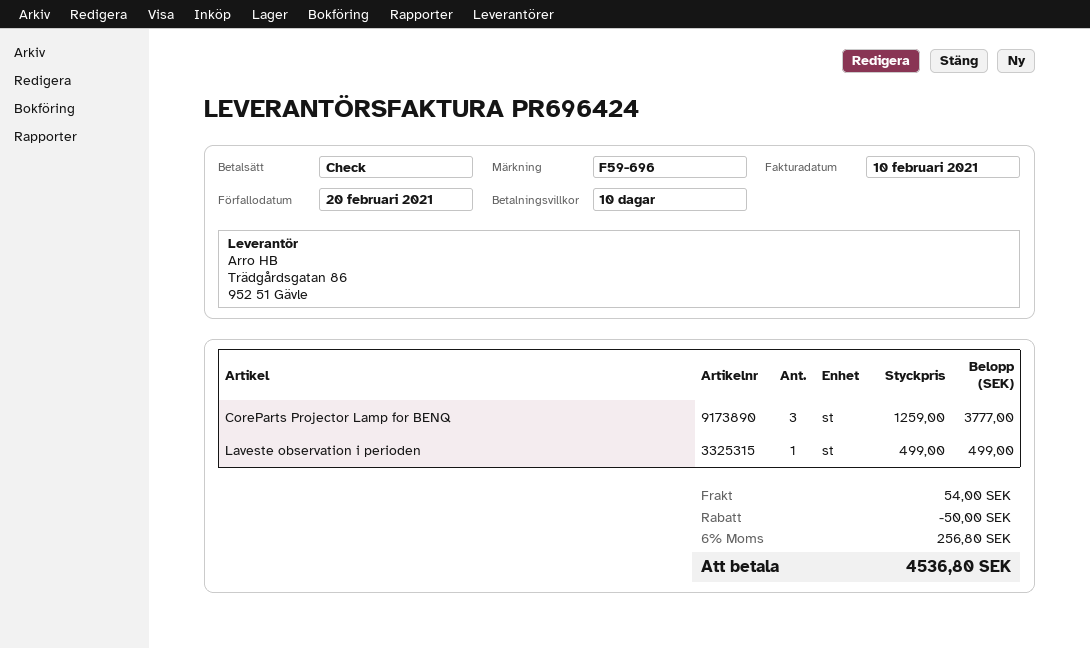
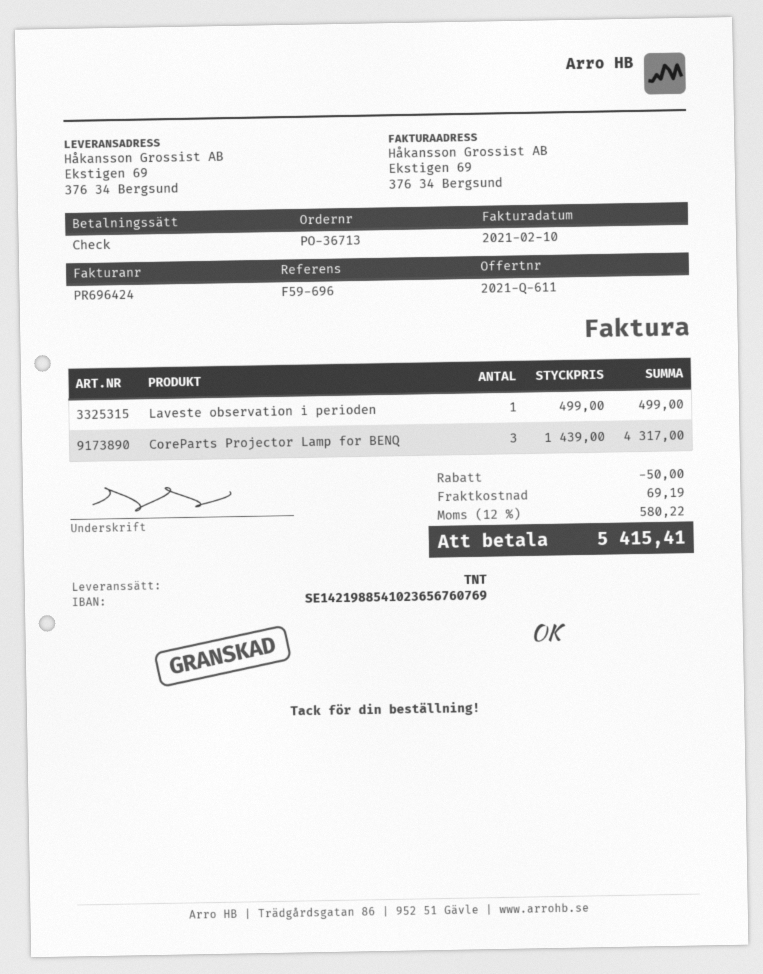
CoreParts Projector Lamp for BENQ: 3 x 1259.00 = 3777.00 -> 3 x 1439.00 = 4317.00
shipping: 54.00 -> 69.19
tax: 6% = 256.80 -> 12% = 580.22
total: 4536.80 -> 5415.41

